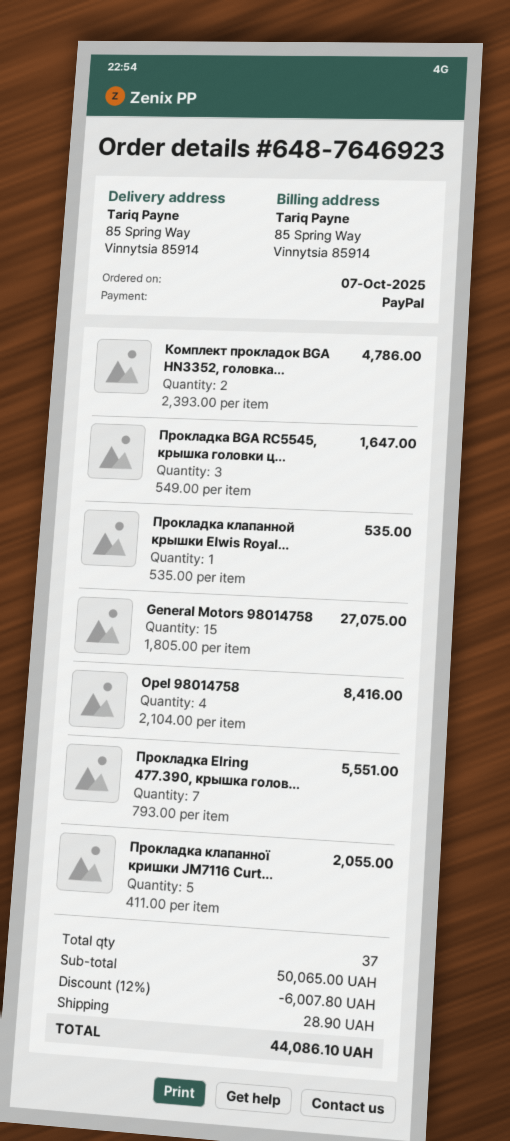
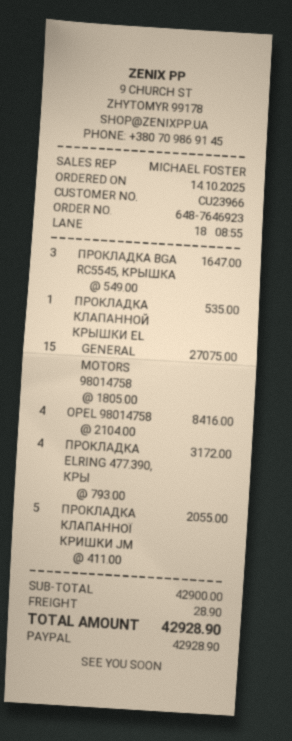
order date: 2025-10-07 -> 2025-10-14
Комплект прокладок BGA HN3352, головка...: 2 x 2393.00 = 4786.00 -> none
Прокладка Elring 477.390, крышка голов...: 7 x 793.00 = 5551.00 -> 4 x 793.00 = 3172.00
subtotal: 50065.00 -> 42900.00
discount: 12% = 6007.80 -> none
total: 44086.10 -> 42928.90

